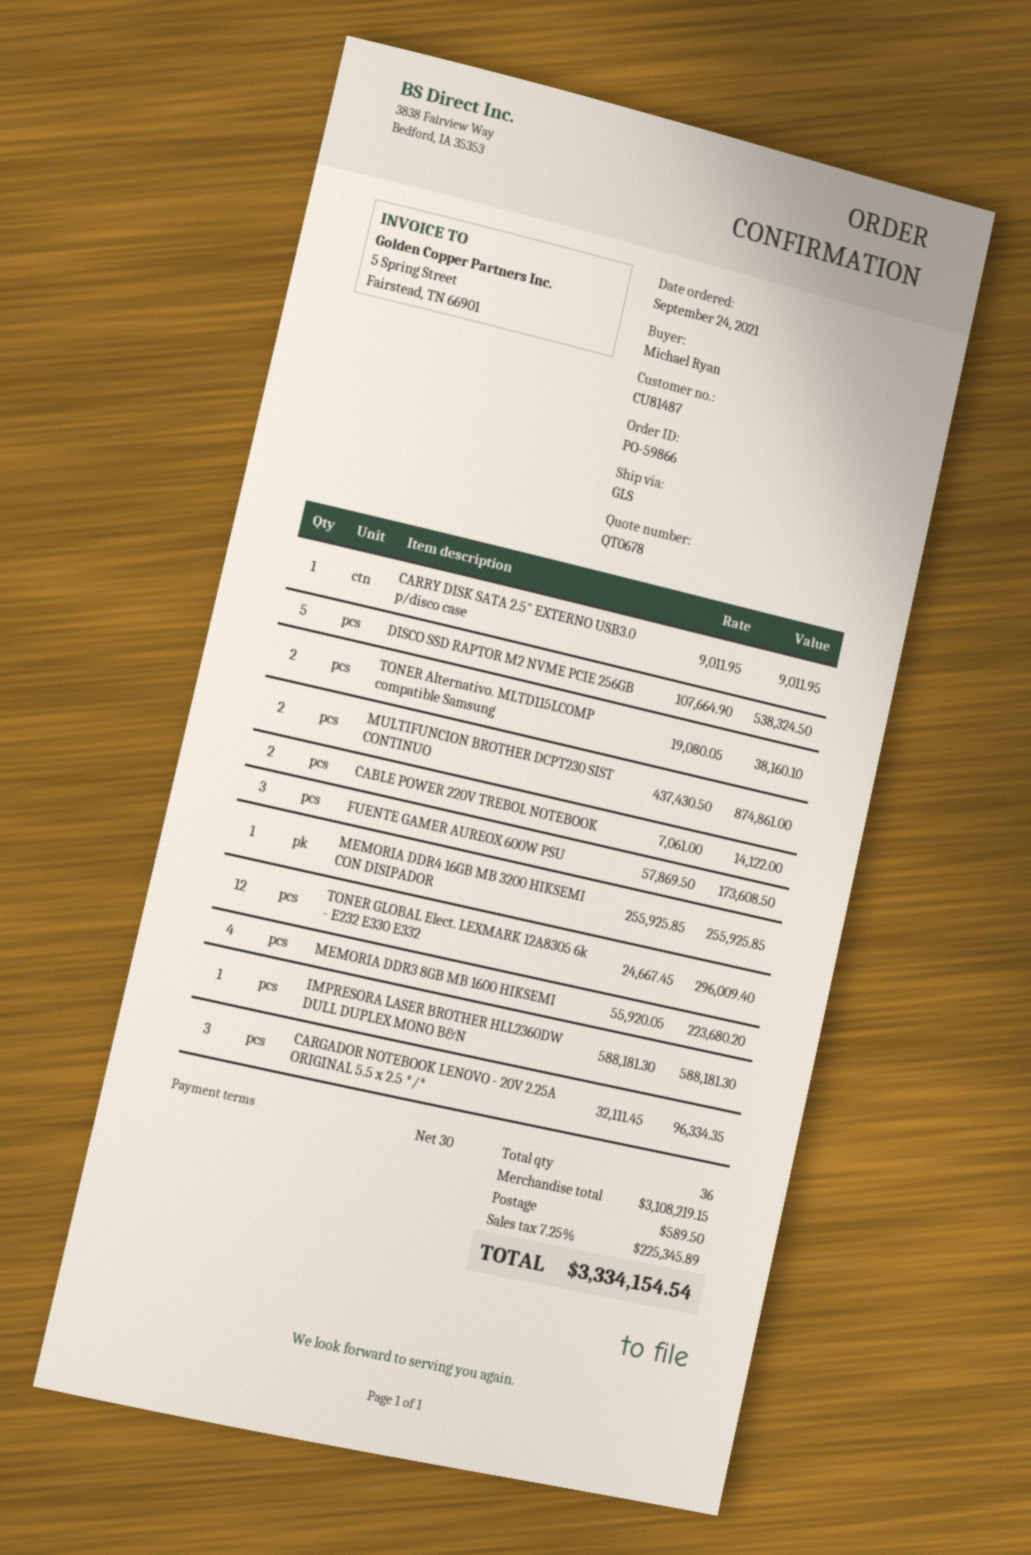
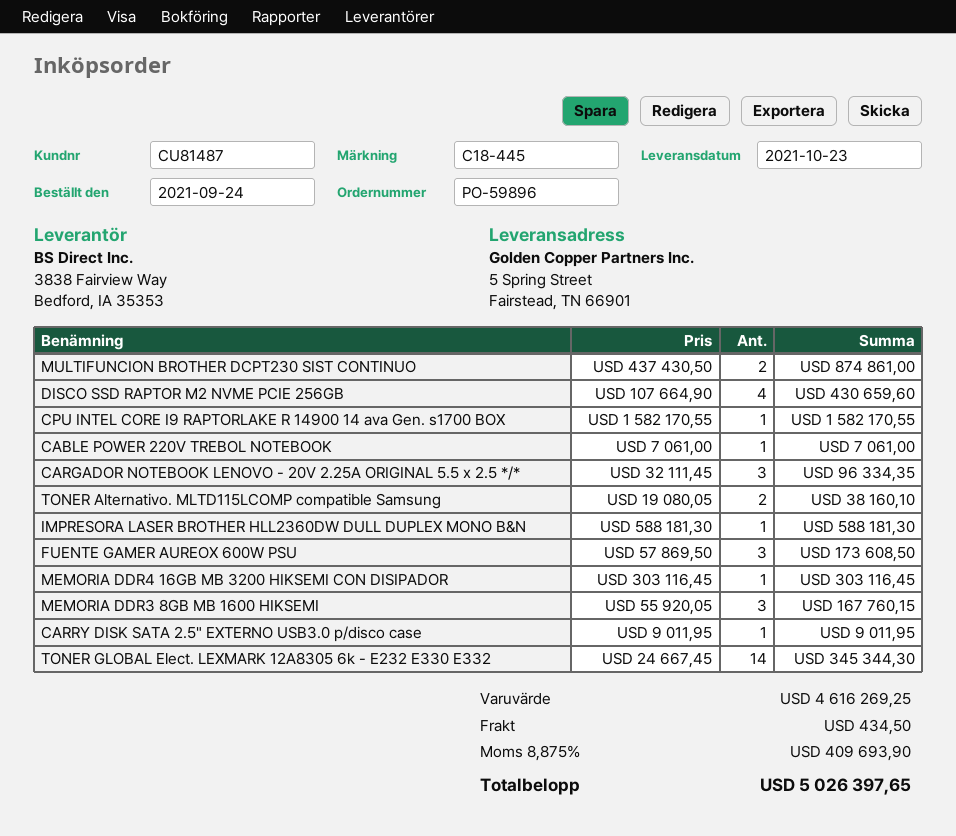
order number: PO-59866 -> PO-59896
DISCO SSD RAPTOR M2 NVME PCIE 256GB: 5 x 107664.90 = 538324.50 -> 4 x 107664.90 = 430659.60
CABLE POWER 220V TREBOL NOTEBOOK: 2 x 7061.00 = 14122.00 -> 1 x 7061.00 = 7061.00
MEMORIA DDR4 16GB MB 3200 HIKSEMI CON DISIPADOR: 1 x 255925.85 = 255925.85 -> 1 x 303116.45 = 303116.45
TONER GLOBAL Elect. LEXMARK 12A8305 6k - E232 E330 E332: 12 x 24667.45 = 296009.40 -> 14 x 24667.45 = 345344.30
MEMORIA DDR3 8GB MB 1600 HIKSEMI: 4 x 55920.05 = 223680.20 -> 3 x 55920.05 = 167760.15
CPU INTEL CORE I9 RAPTORLAKE R 14900 14 ava Gen. s1700 BOX: none -> 1 x 1582170.55 = 1582170.55
subtotal: 3108219.15 -> 4616269.25
shipping: 589.50 -> 434.50
tax: 7.25% = 225345.89 -> 8.875% = 409693.90
total: 3334154.54 -> 5026397.65

